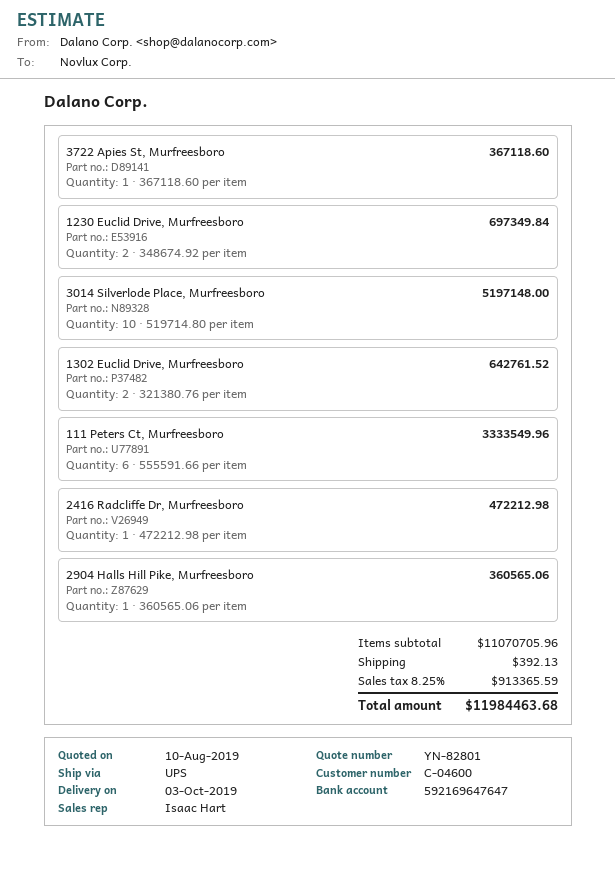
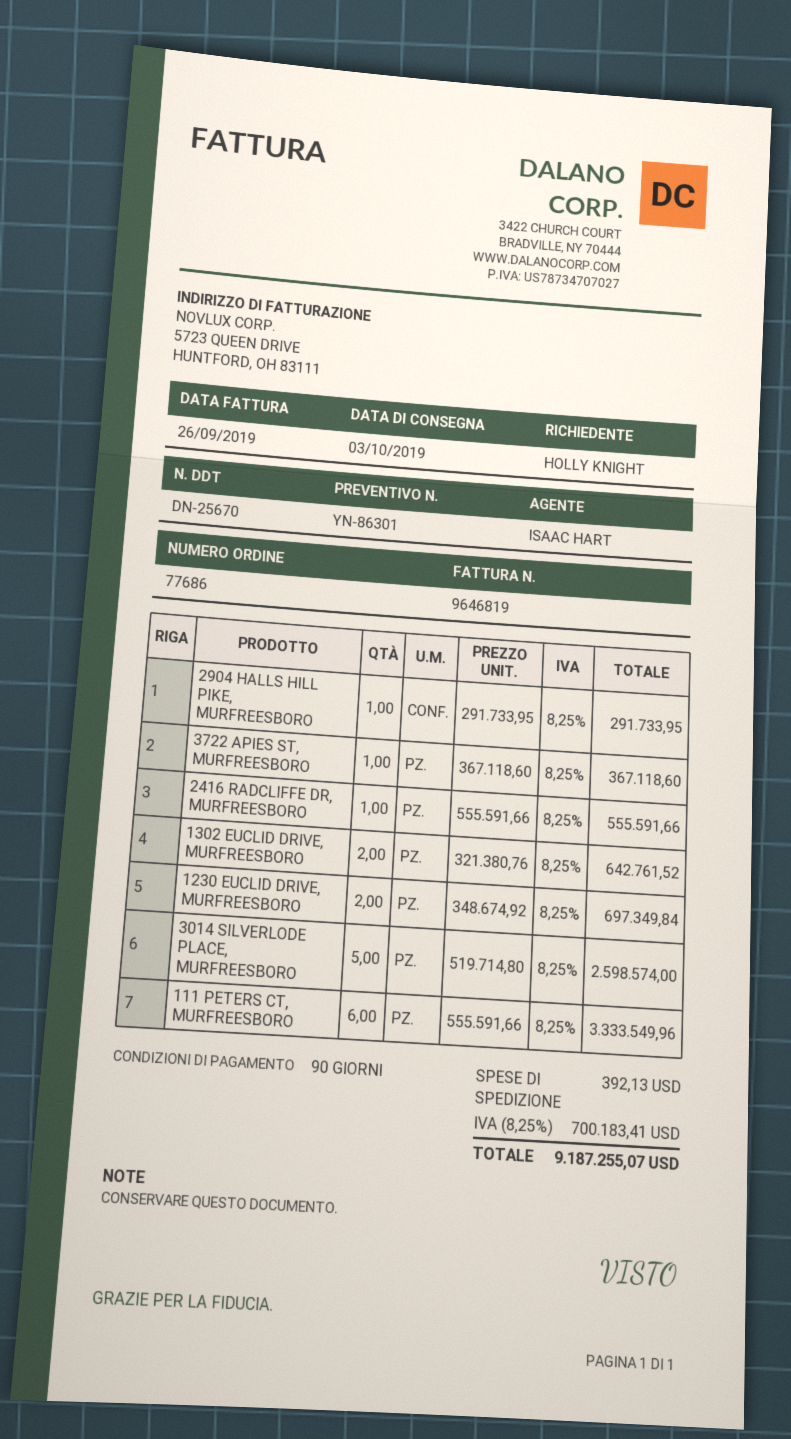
quote number: YN-82801 -> YN-86301
3014 Silverlode Place, Murfreesboro: 10 x 519714.80 = 5197148.00 -> 5 x 519714.80 = 2598574.00
2416 Radcliffe Dr, Murfreesboro: 1 x 472212.98 = 472212.98 -> 1 x 555591.66 = 555591.66
2904 Halls Hill Pike, Murfreesboro: 1 x 360565.06 = 360565.06 -> 1 x 291733.95 = 291733.95
tax: 8.25% = 913365.59 -> 8.25% = 700183.41
total: 11984463.68 -> 9187255.07

